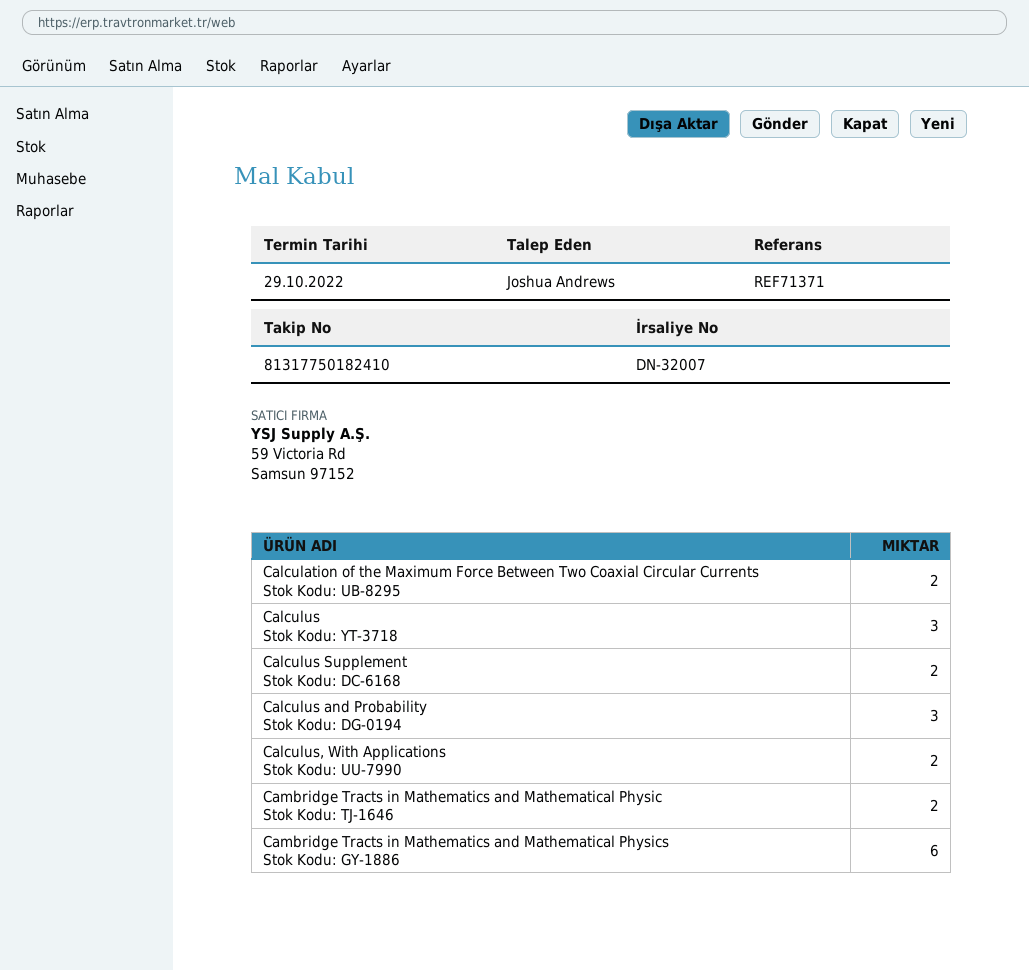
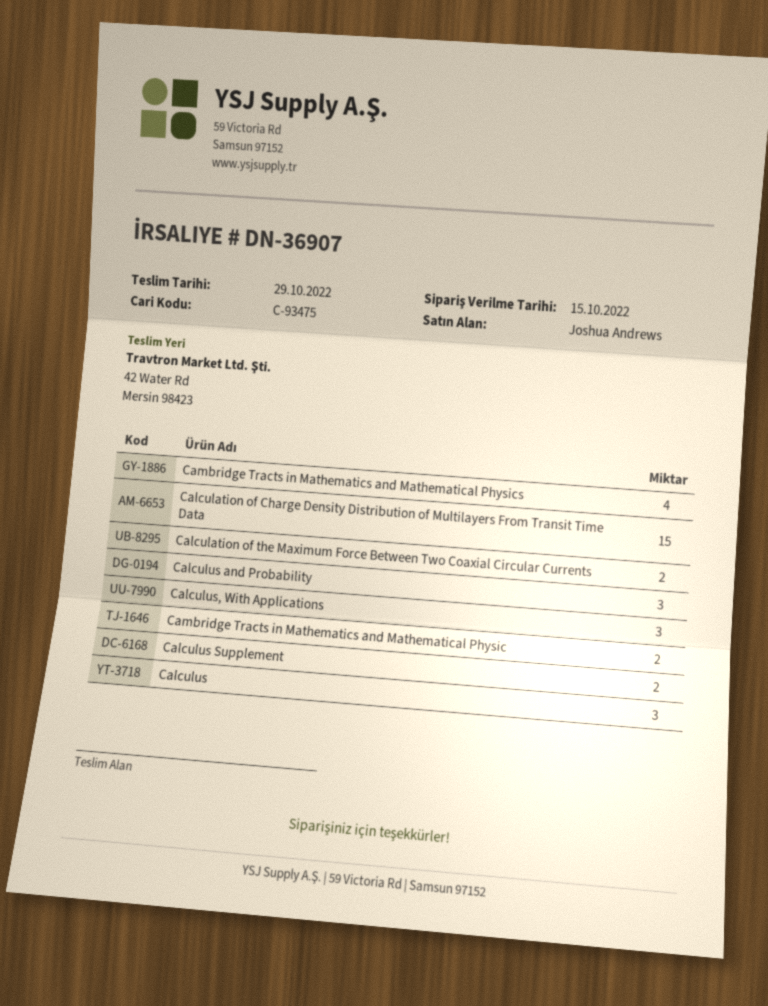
delivery note number: DN-32007 -> DN-36907
Calculus, With Applications: 2 -> 3
Cambridge Tracts in Mathematics and Mathematical Physics: 6 -> 4
Calculation of Charge Density Distribution of Multilayers From Transit Time Data: none -> 15

